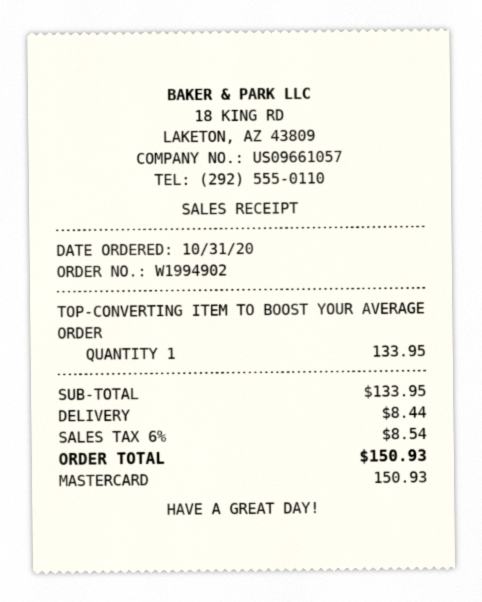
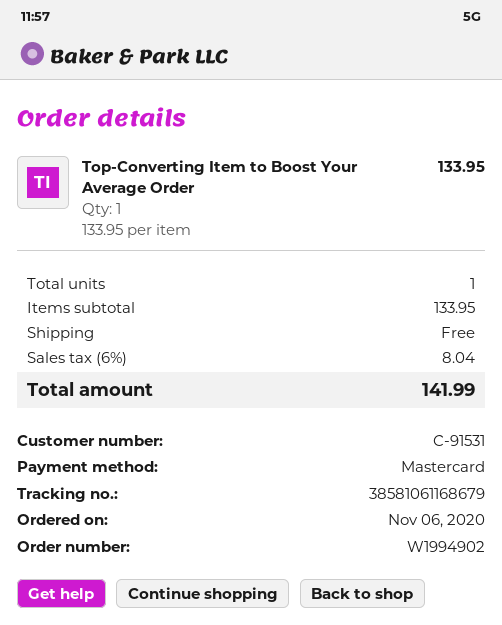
order date: 2020-10-31 -> 2020-11-06
shipping: 8.44 -> 0.00
tax: 6% = 8.54 -> 6% = 8.04
total: 150.93 -> 141.99

